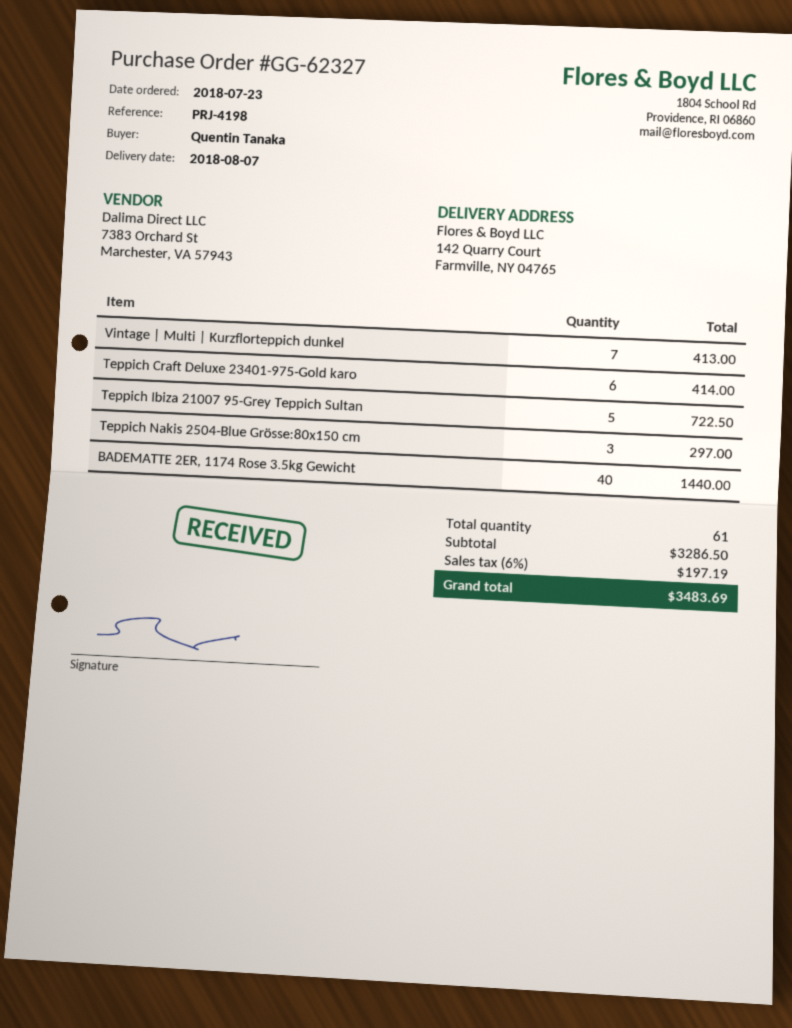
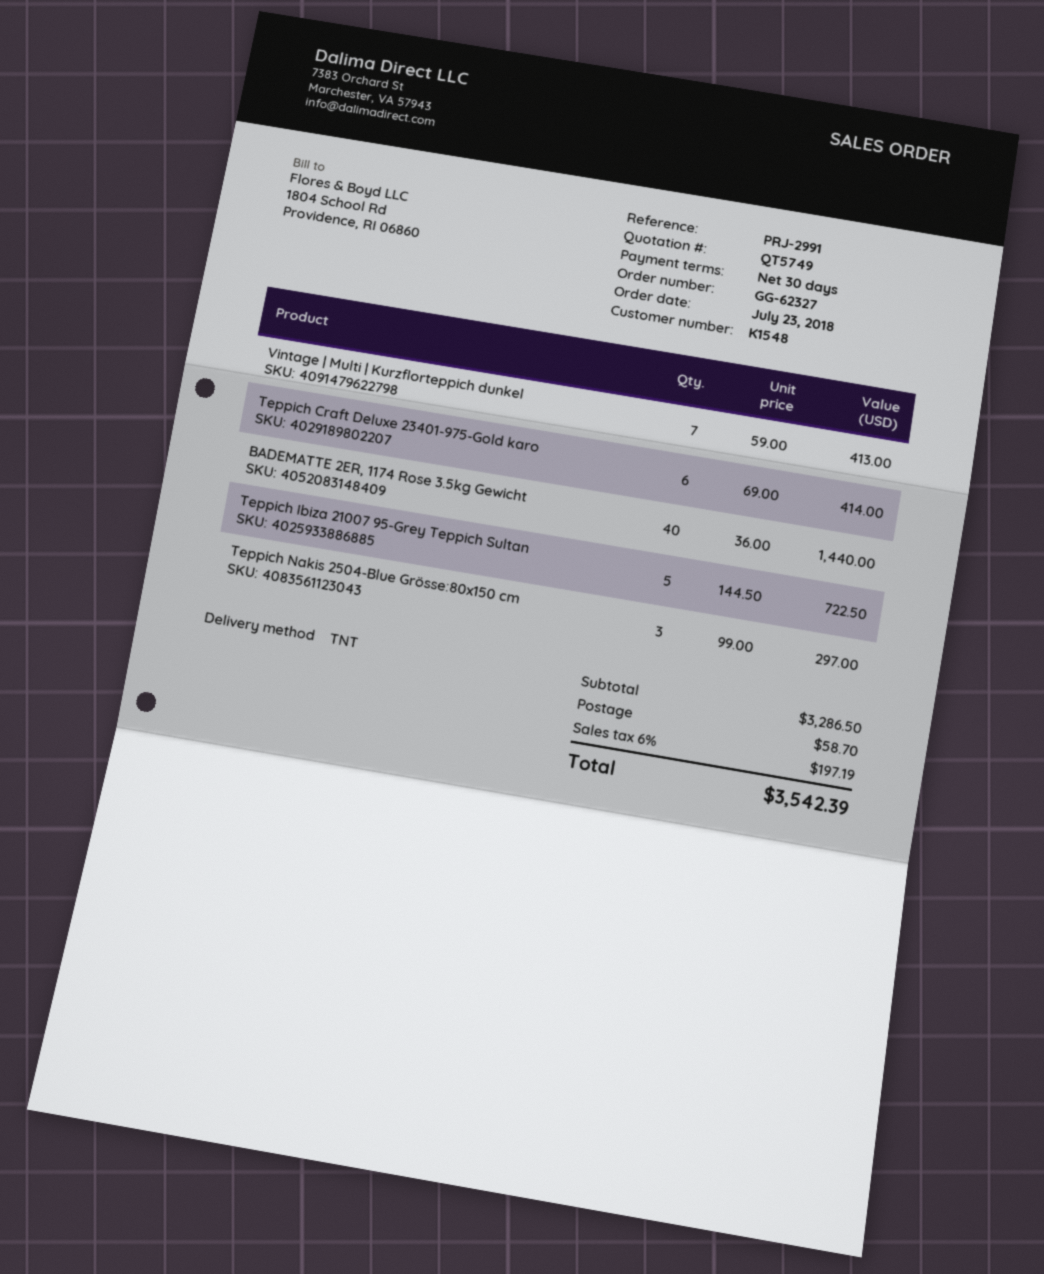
reference: PRJ-4198 -> PRJ-2991
shipping: none -> 58.70
total: 3483.69 -> 3542.39

